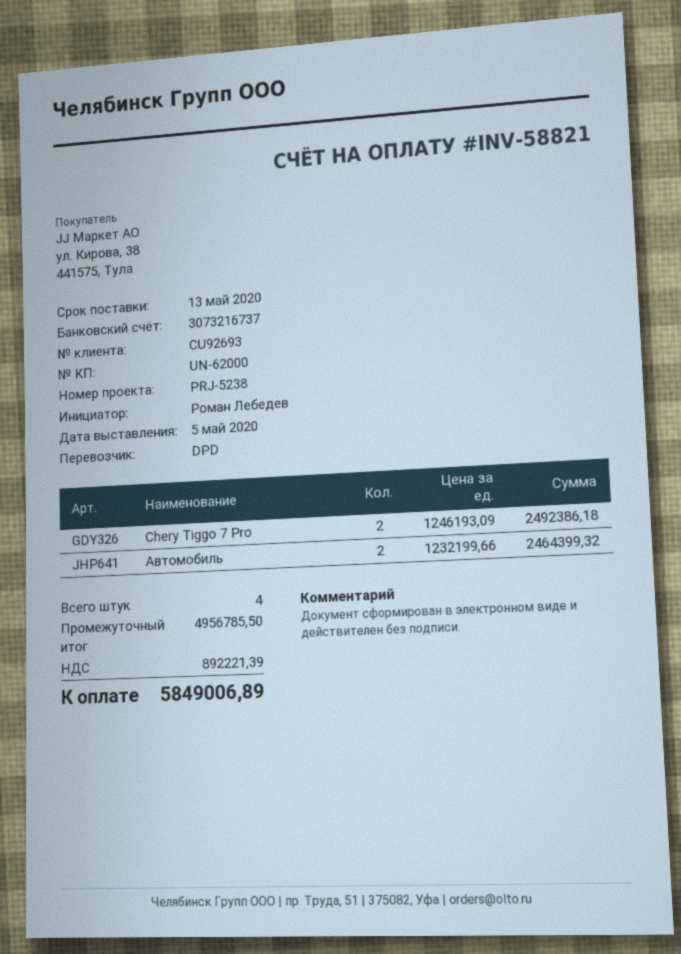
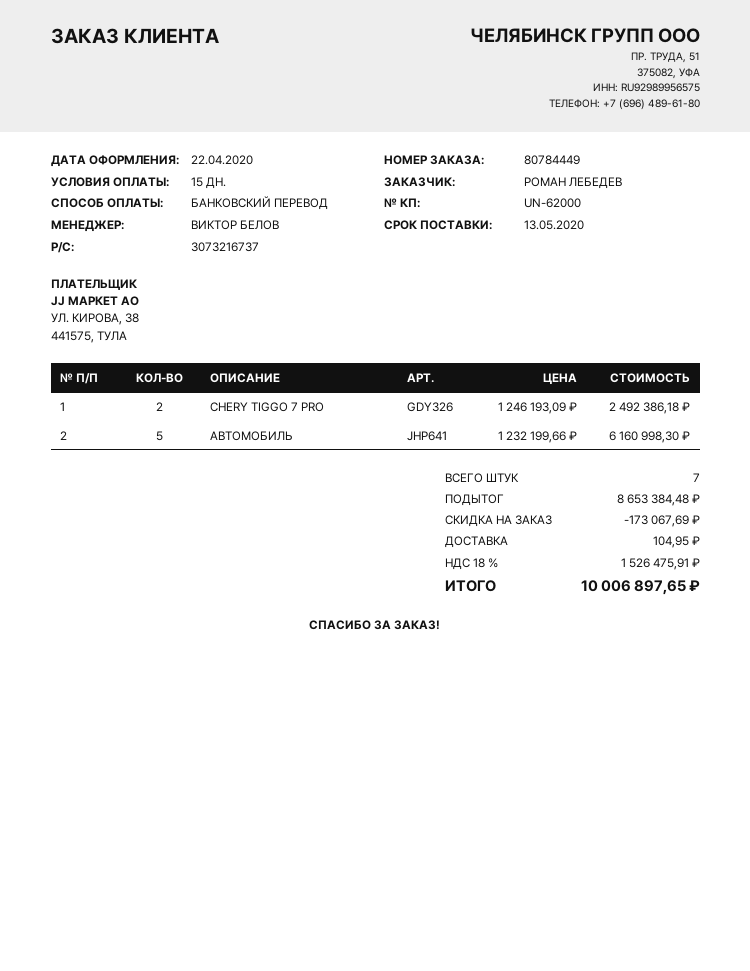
Автомобиль: 2 x 1232199.66 = 2464399.32 -> 5 x 1232199.66 = 6160998.30
total quantity: 4 -> 7
subtotal: 4956785.50 -> 8653384.48
discount: none -> 173067.69
shipping: none -> 104.95
tax: 892221.39 -> 1526475.91
total: 5849006.89 -> 10006897.65

